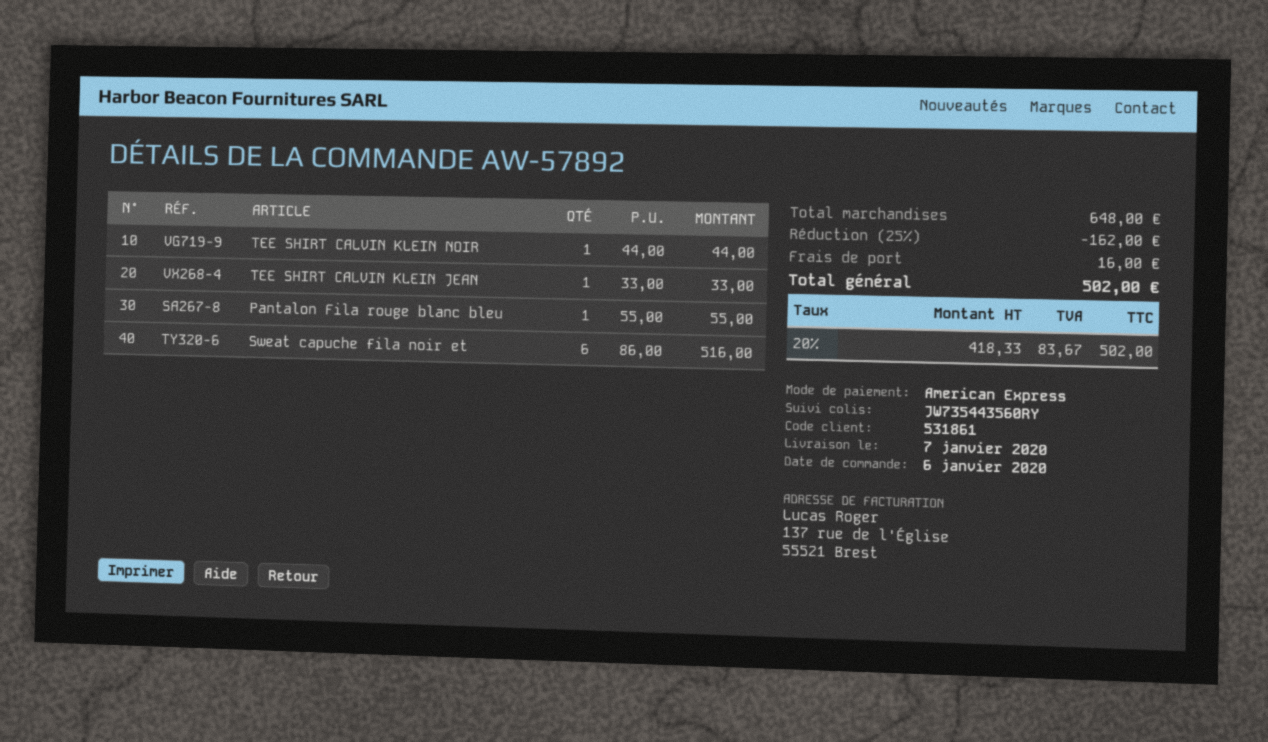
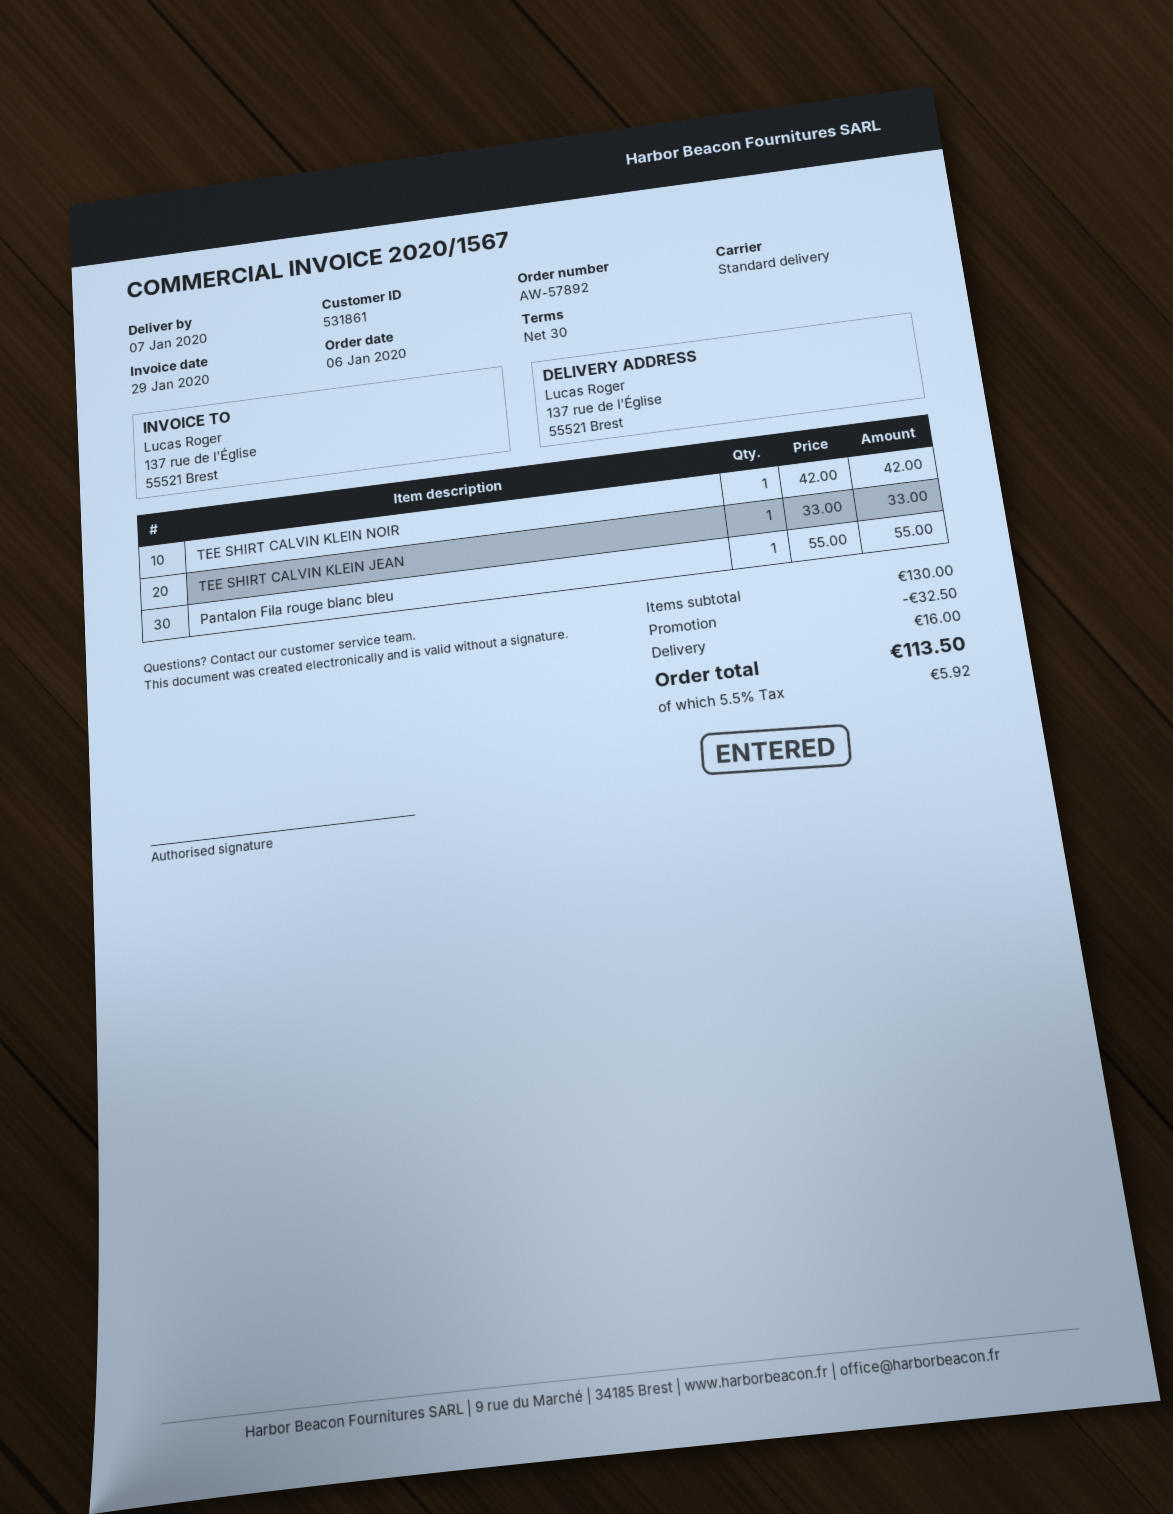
TEE SHIRT CALVIN KLEIN NOIR: 1 x 44.00 = 44.00 -> 1 x 42.00 = 42.00
Sweat capuche fila noir et: 6 x 86.00 = 516.00 -> none
subtotal: 648.00 -> 130.00
discount: 162.00 -> 32.50
tax: 20% = 83.67 -> 5.5% = 5.92
total: 502.00 -> 113.50

